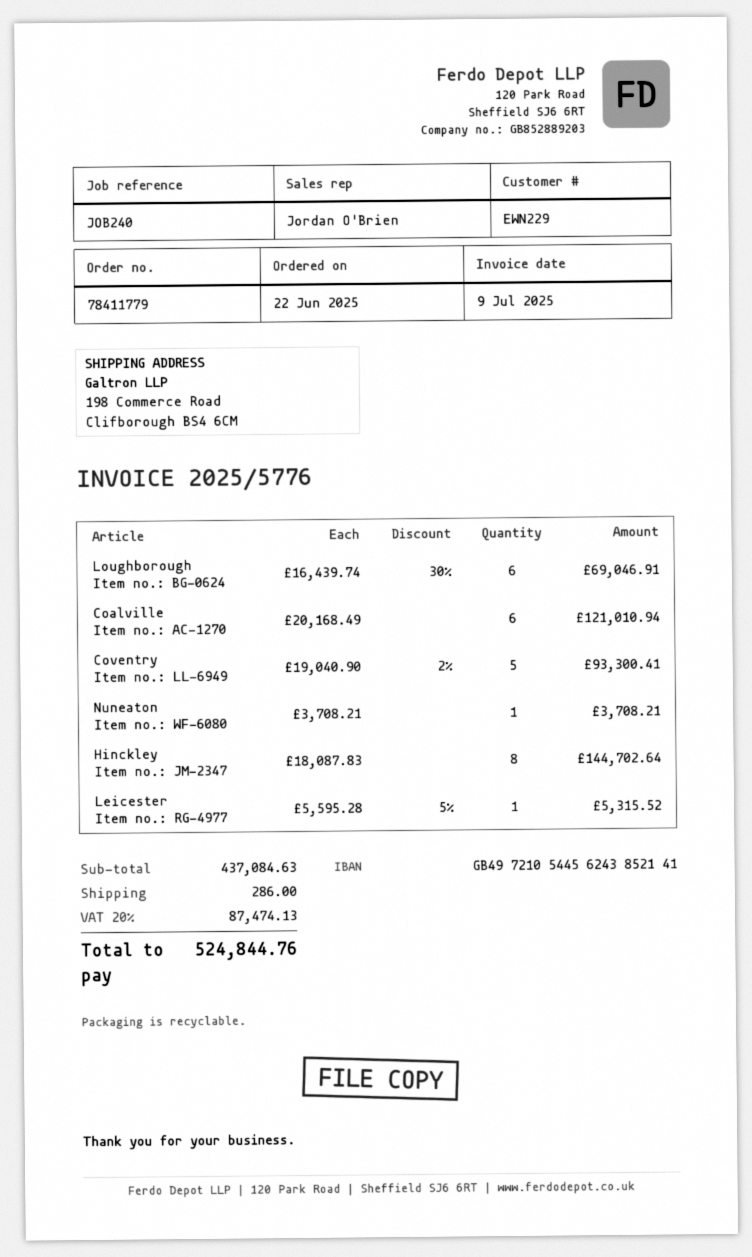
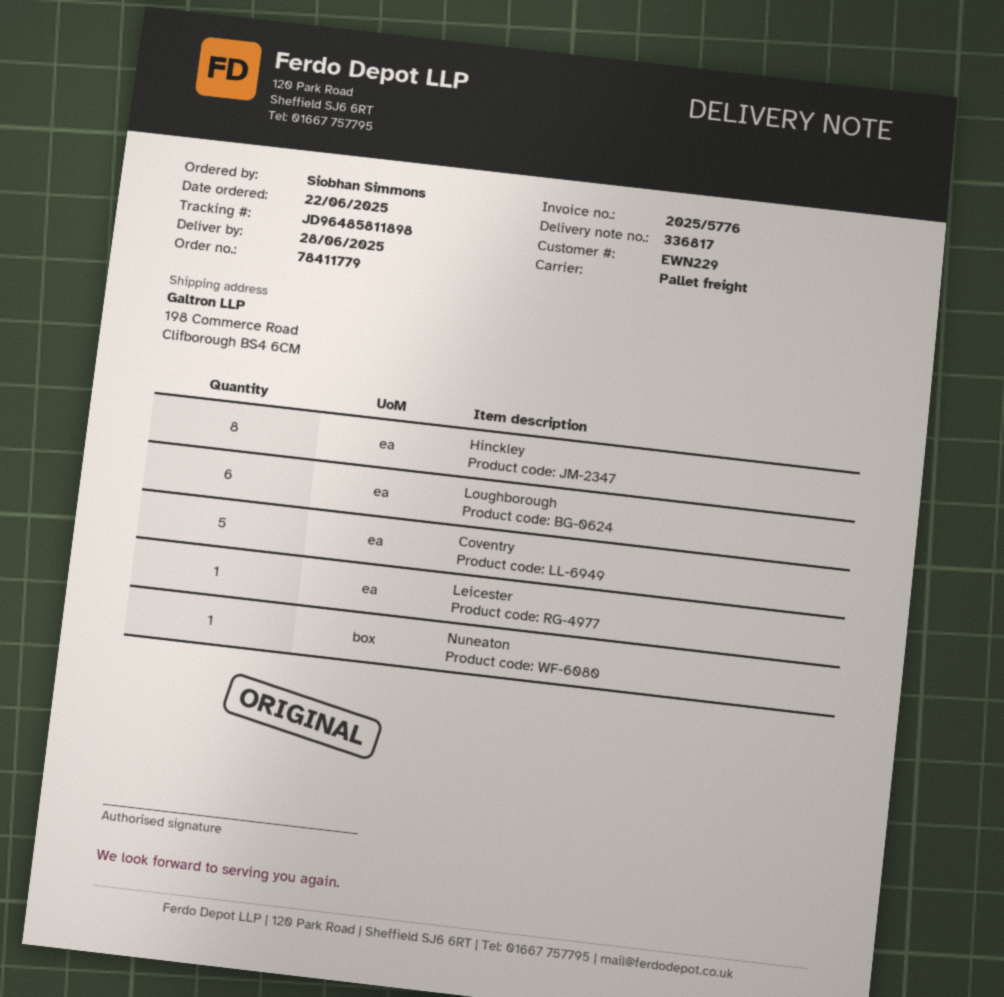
Coalville: 6 -> none

